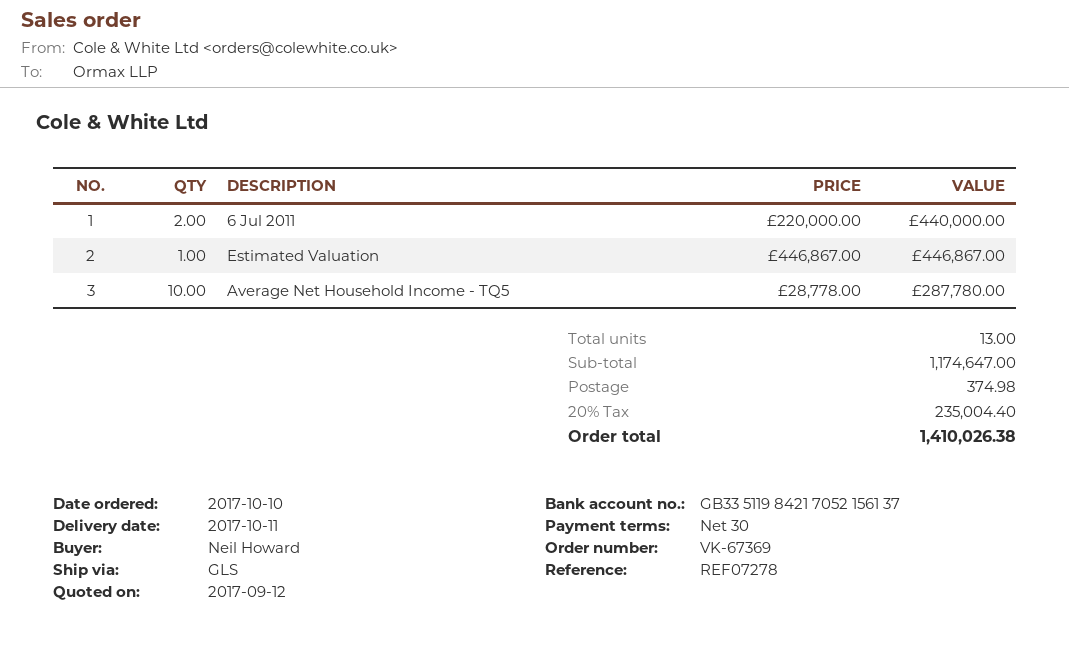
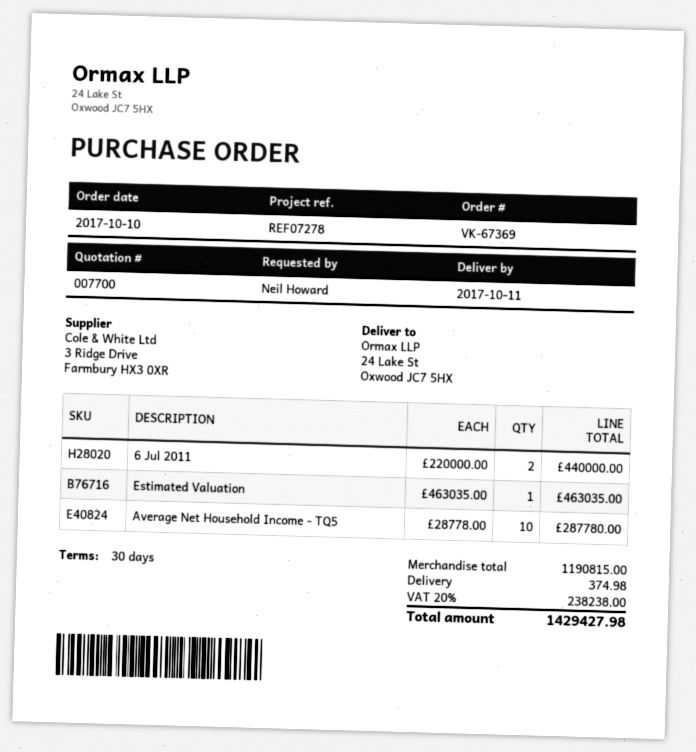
Estimated Valuation: 1 x 446867.00 = 446867.00 -> 1 x 463035.00 = 463035.00
subtotal: 1174647.00 -> 1190815.00
tax: 20% = 235004.40 -> 20% = 238238.00
total: 1410026.38 -> 1429427.98

